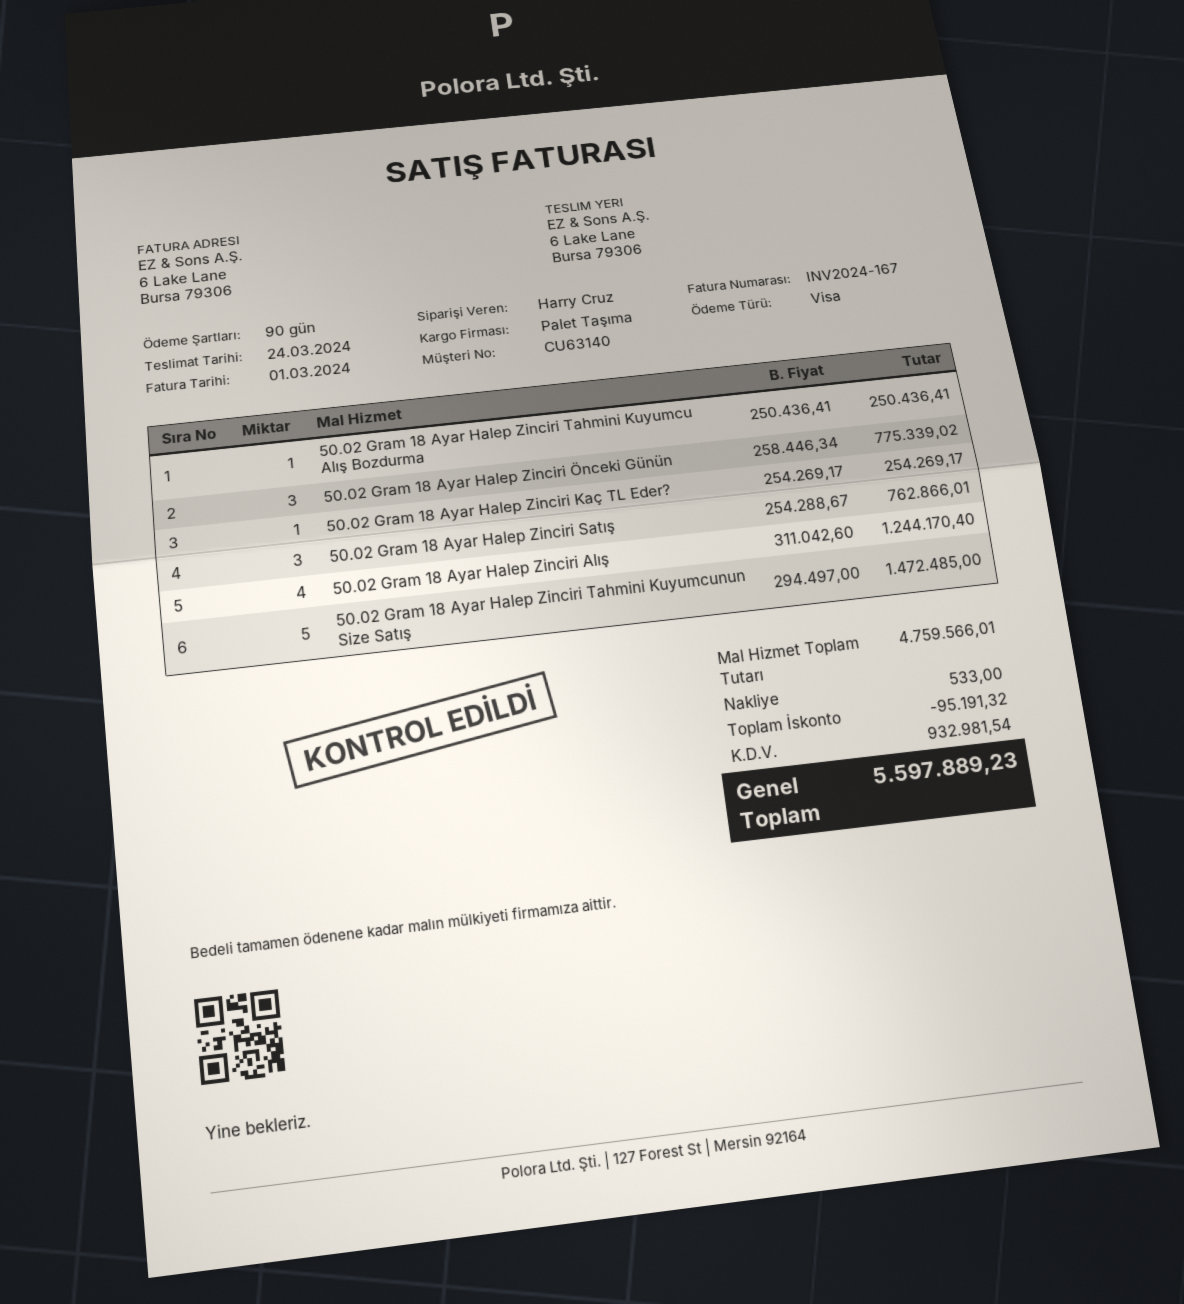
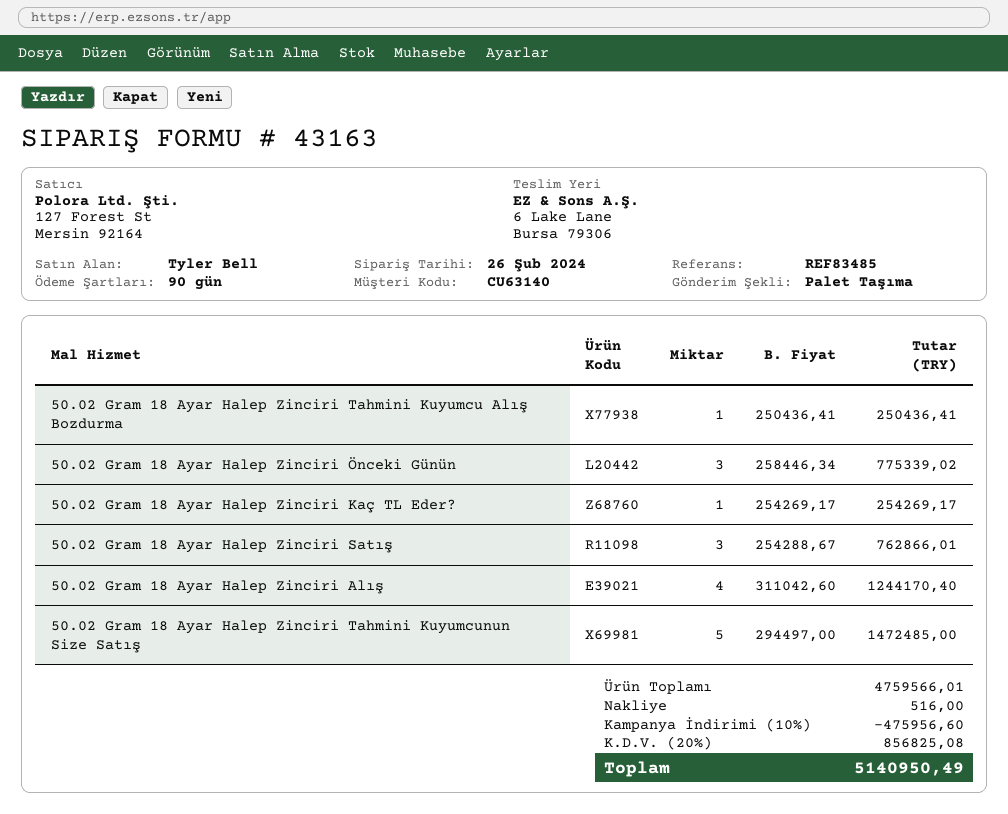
ordered by: Harry Cruz -> Tyler Bell
discount: 95191.32 -> 475956.60
shipping: 533.00 -> 516.00
tax: 932981.54 -> 856825.08
total: 5597889.23 -> 5140950.49

